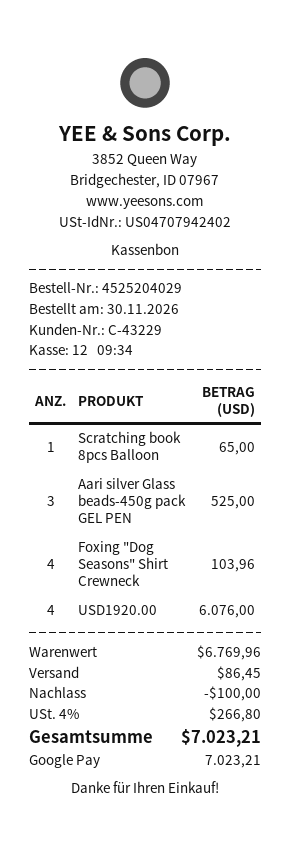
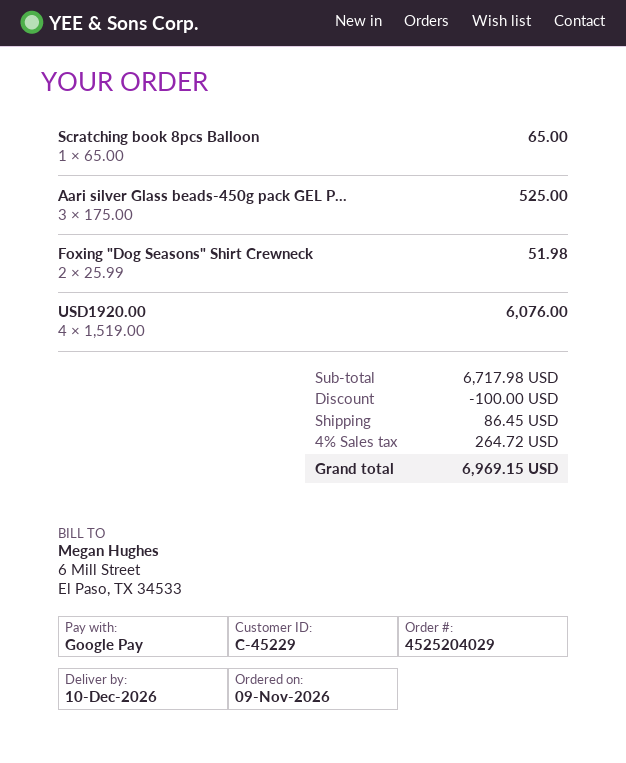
order date: 2026-11-30 -> 2026-11-09
customer number: C-43229 -> C-45229
Foxing "Dog Seasons" Shirt Crewneck: 4 for 103.96 -> 2 for 51.98
subtotal: 6769.96 -> 6717.98
tax: 4% = 266.80 -> 4% = 264.72
total: 7023.21 -> 6969.15

